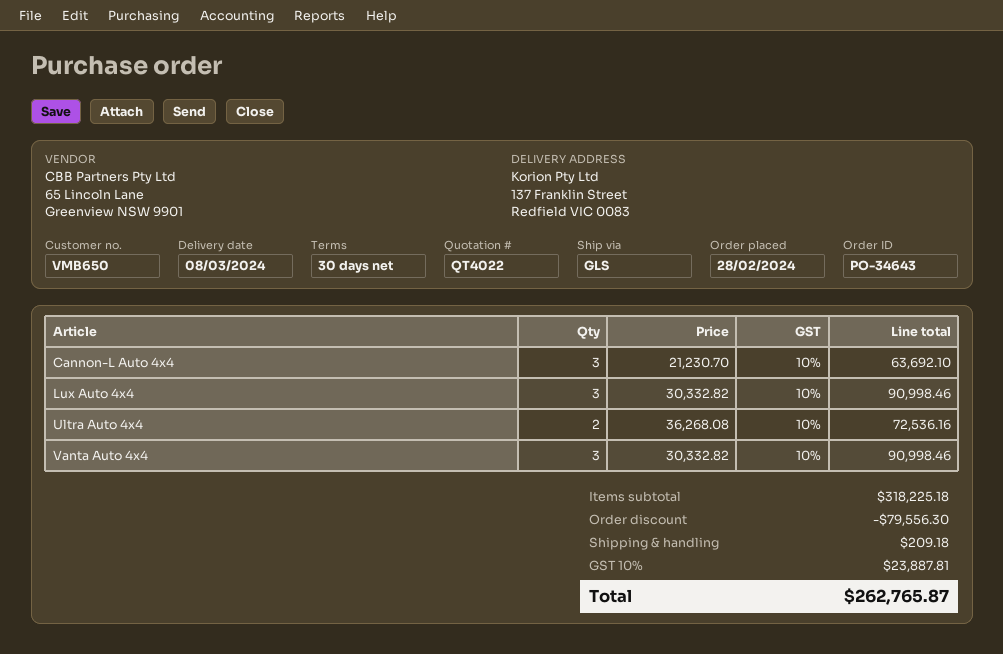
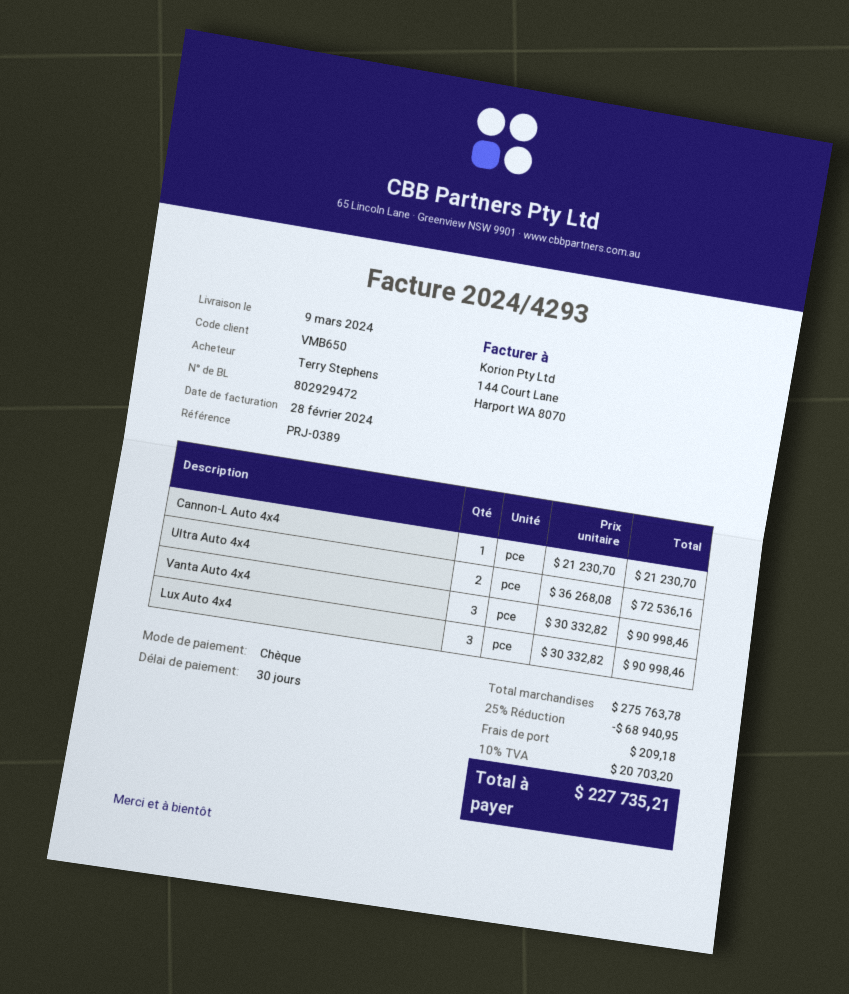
delivery date: 2024-03-08 -> 2024-03-09
Cannon-L Auto 4x4: 3 x 21230.70 = 63692.10 -> 1 x 21230.70 = 21230.70
subtotal: 318225.18 -> 275763.78
discount: 79556.30 -> 68940.95
tax: 10% = 23887.81 -> 10% = 20703.20
total: 262765.87 -> 227735.21

